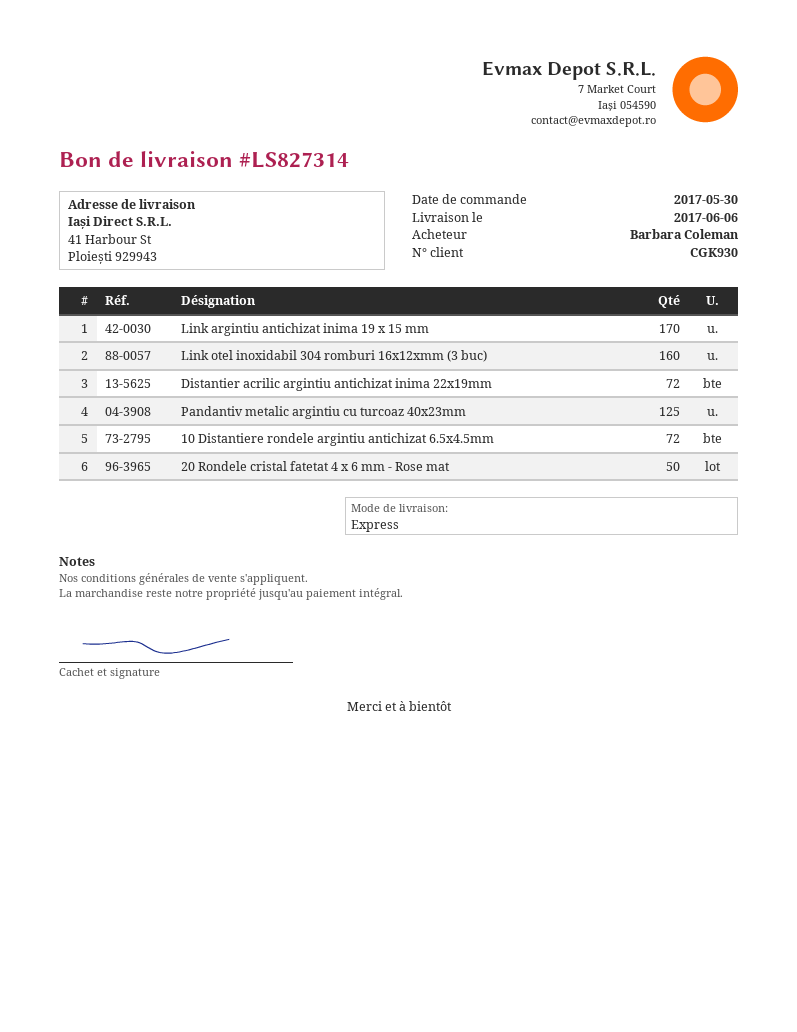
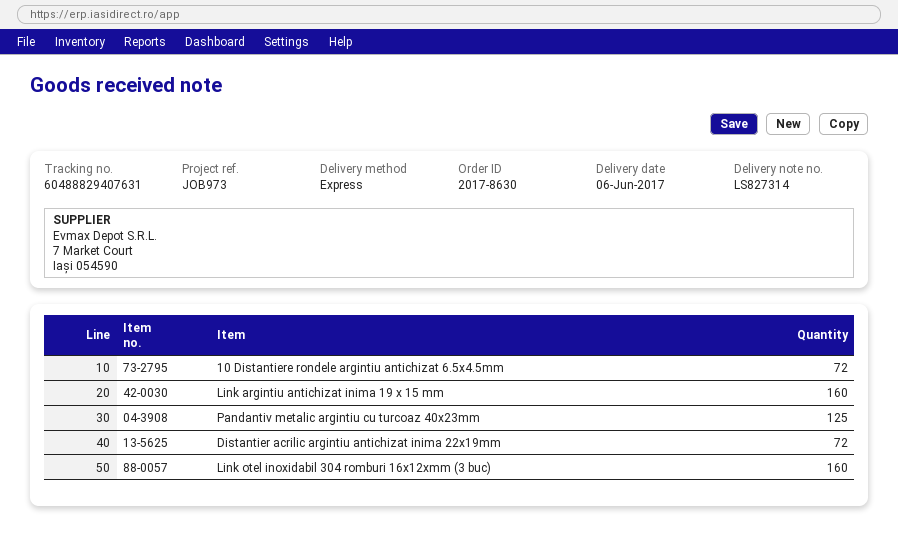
Link argintiu antichizat inima 19 x 15 mm: 170 -> 160
20 Rondele cristal fatetat 4 x 6 mm - Rose mat: 50 -> none

